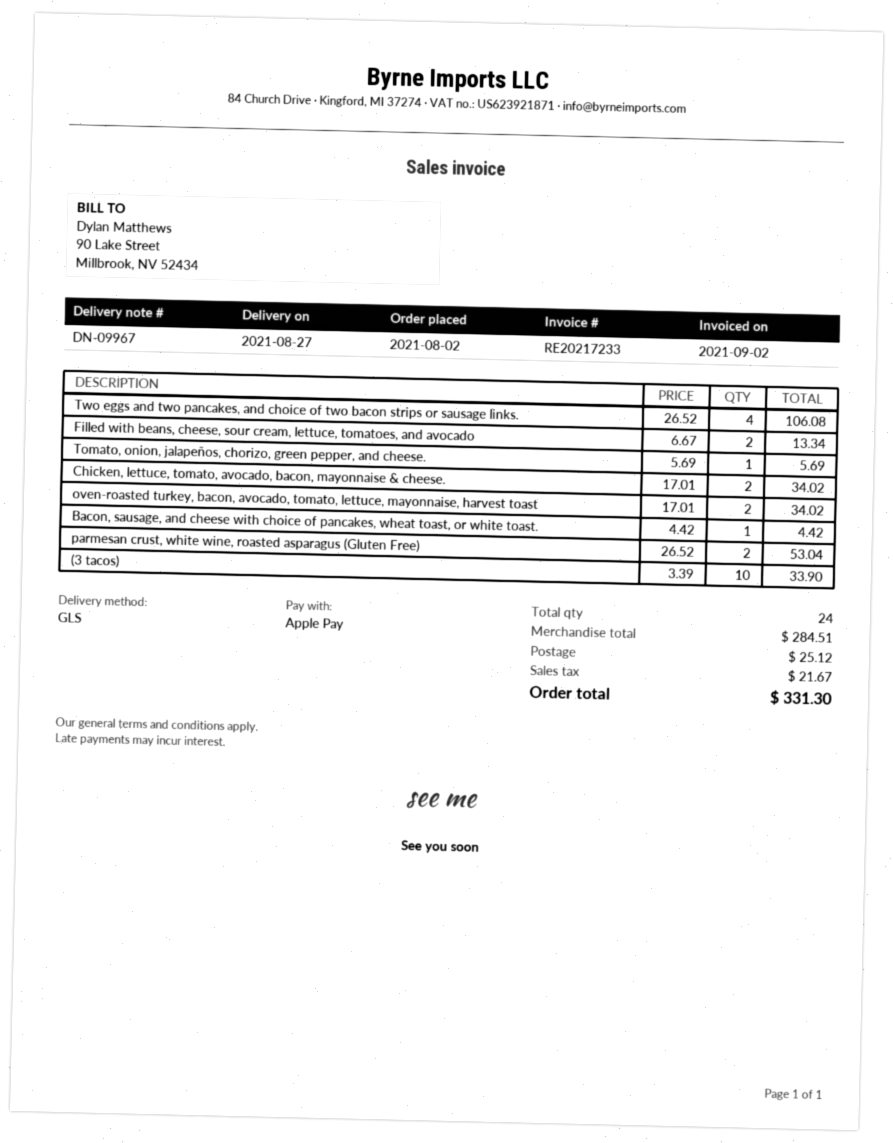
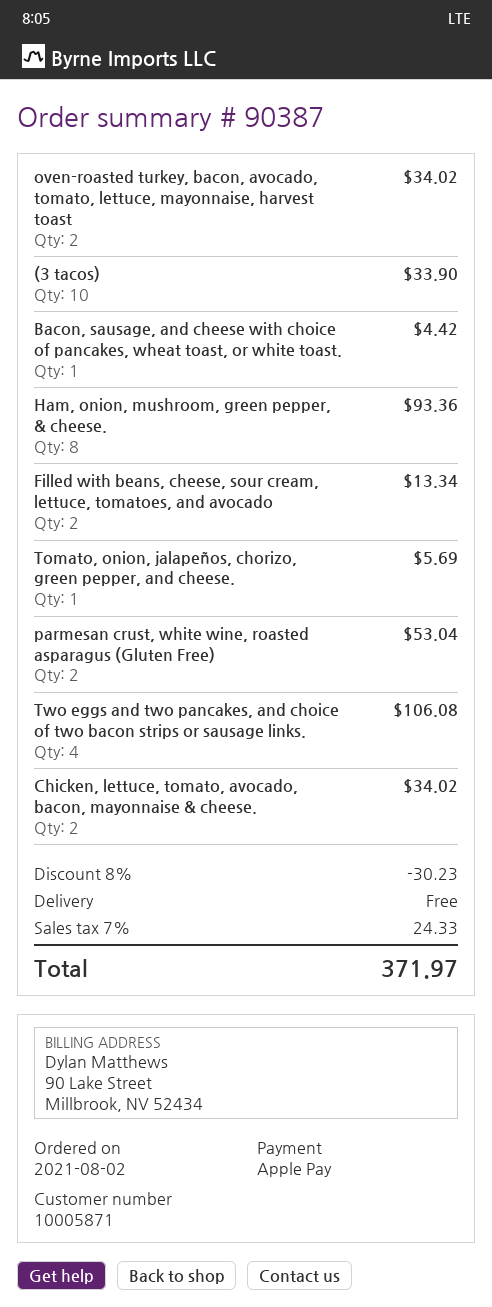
Ham, onion, mushroom, green pepper, & cheese.: none -> 8 for 93.36
discount: none -> 8% = 30.23
shipping: 25.12 -> 0.00
tax: 21.67 -> 24.33
total: 331.30 -> 371.97

